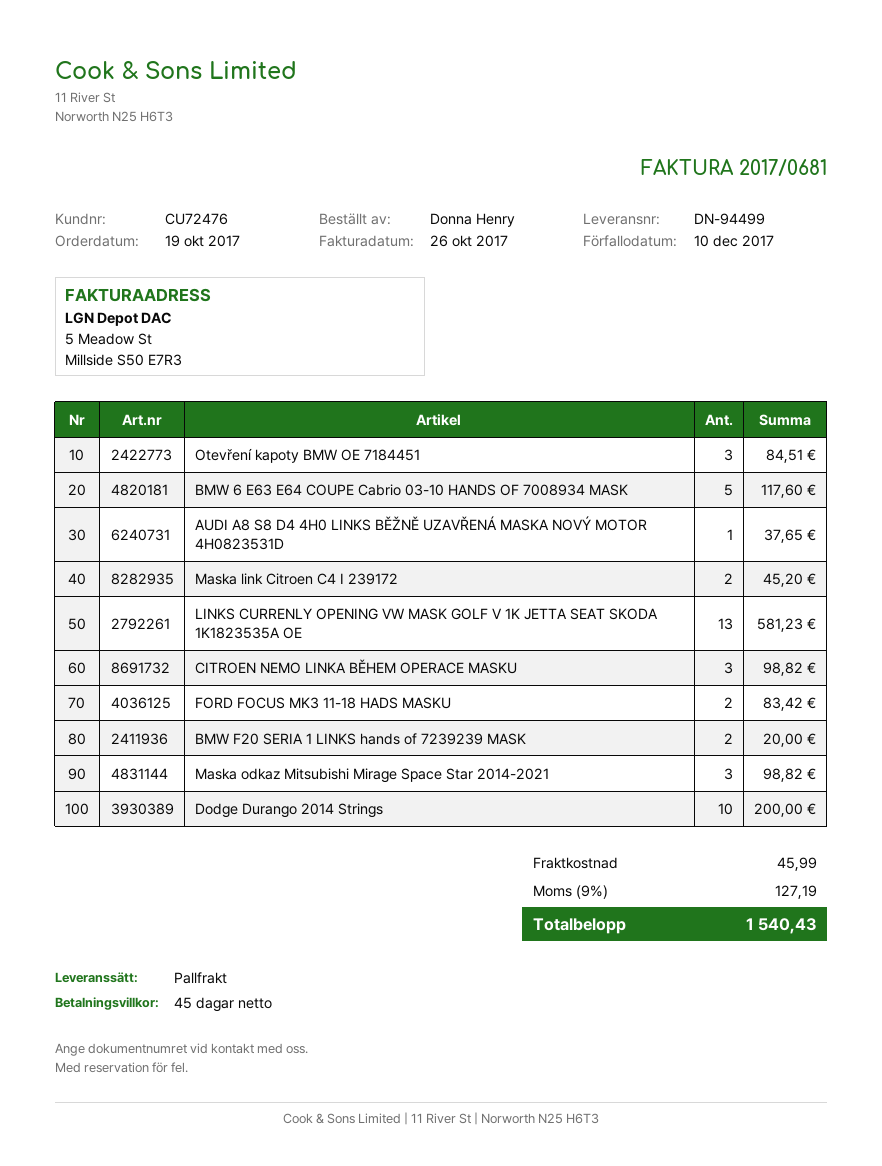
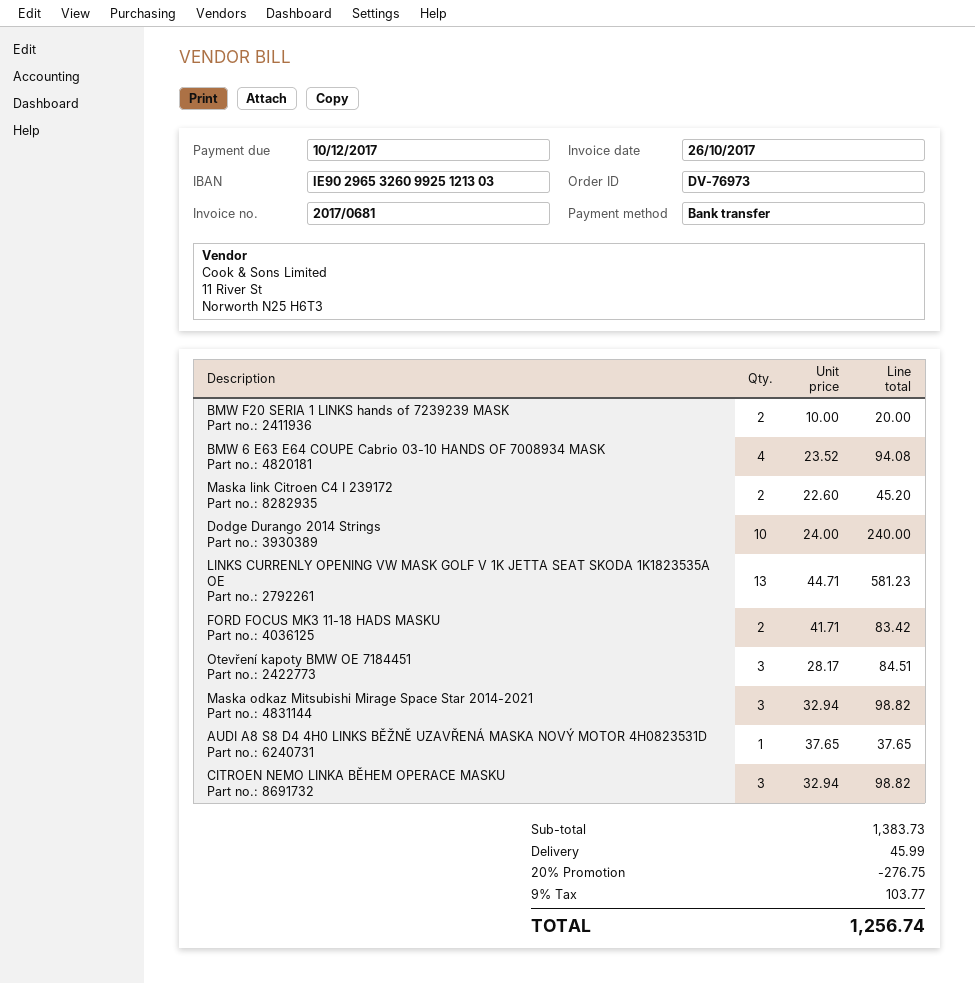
BMW 6 E63 E64 COUPE Cabrio 03-10 HANDS OF 7008934 MASK: 5 for 117.60 -> 4 for 94.08
Dodge Durango 2014 Strings: 10 for 200.00 -> 10 for 240.00
discount: none -> 20% = 276.75
tax: 9% = 127.19 -> 9% = 103.77
total: 1540.43 -> 1256.74

